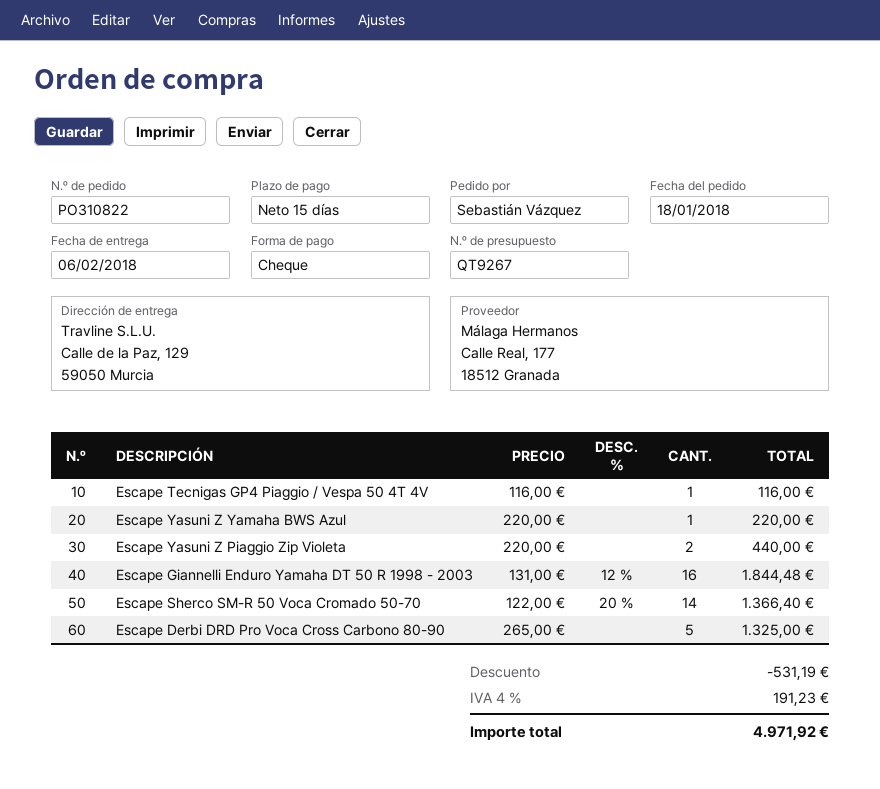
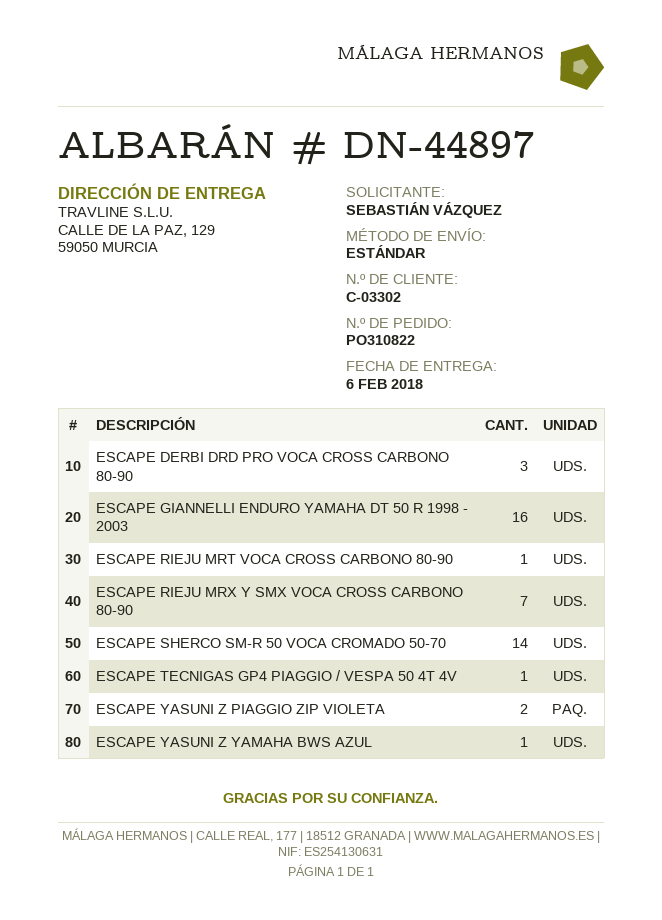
Escape Derbi DRD Pro Voca Cross Carbono 80-90: 5 -> 3
ESCAPE RIEJU MRT VOCA CROSS CARBONO 80-90: none -> 1
ESCAPE RIEJU MRX Y SMX VOCA CROSS CARBONO 80-90: none -> 7

